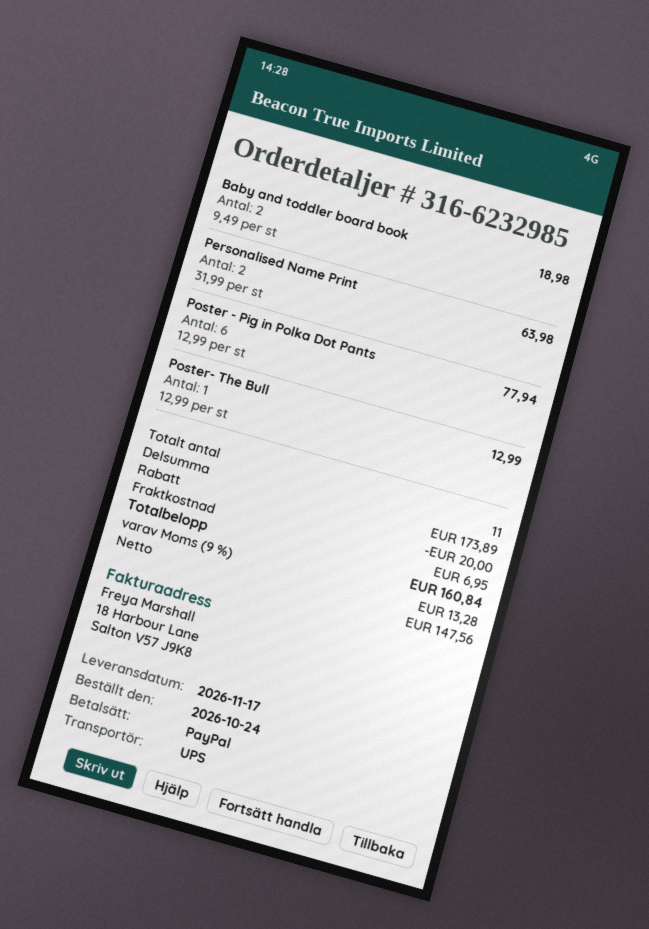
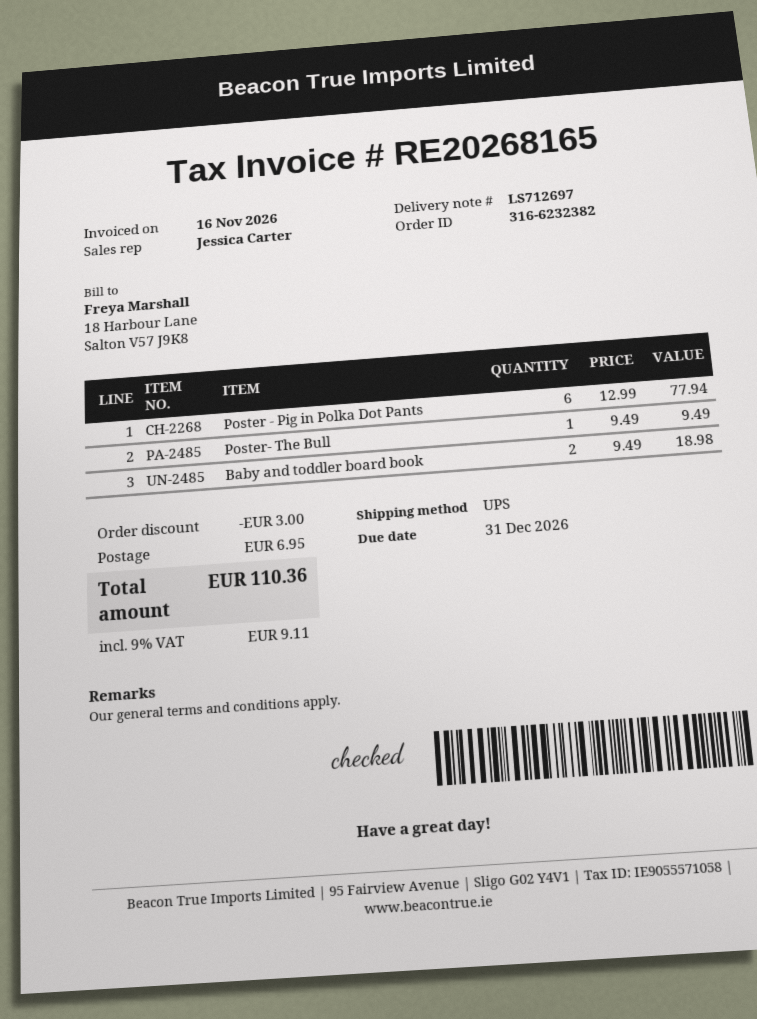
order number: 316-6232985 -> 316-6232382
Personalised Name Print: 2 x 31.99 = 63.98 -> none
Poster- The Bull: 1 x 12.99 = 12.99 -> 1 x 9.49 = 9.49
discount: 20.00 -> 3.00
tax: 9% = 13.28 -> 9% = 9.11
total: 160.84 -> 110.36

